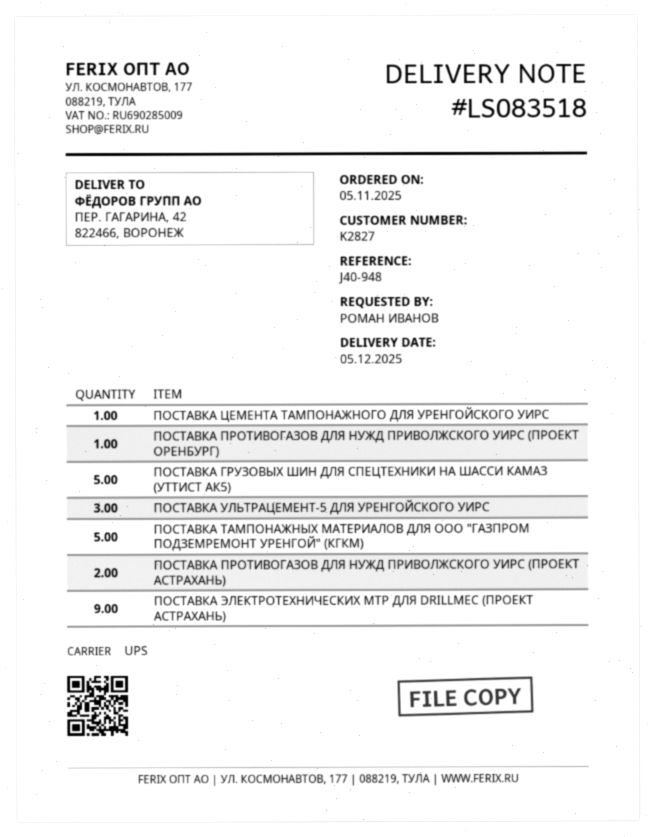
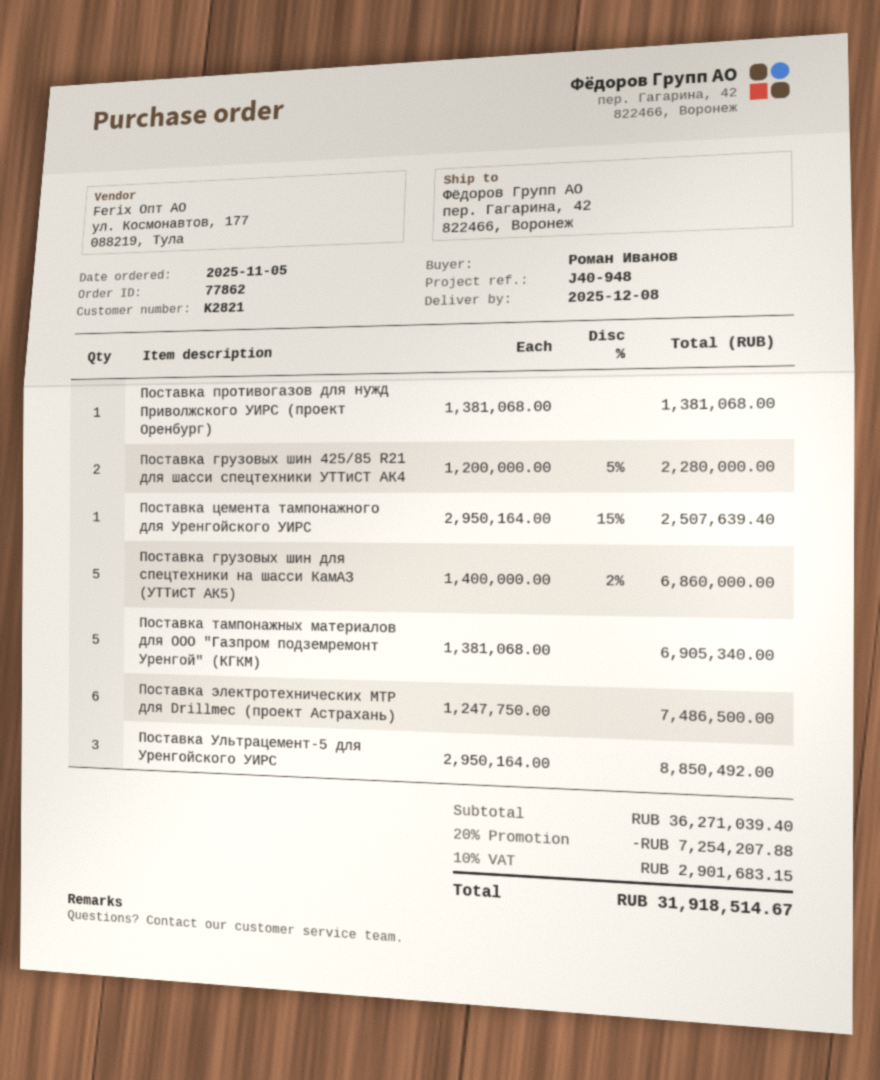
delivery date: 2025-12-05 -> 2025-12-08
customer number: K2827 -> K2821
ПОСТАВКА ПРОТИВОГАЗОВ ДЛЯ НУЖД ПРИВОЛЖСКОГО УИРС (ПРОЕКТ АСТРАХАНЬ): 2 -> none
ПОСТАВКА ЭЛЕКТРОТЕХНИЧЕСКИХ МТР ДЛЯ DRILLMEC (ПРОЕКТ АСТРАХАНЬ): 9 -> 6
Поставка грузовых шин 425/85 R21 для шасси спецтехники УТТиСТ АК4: none -> 2

